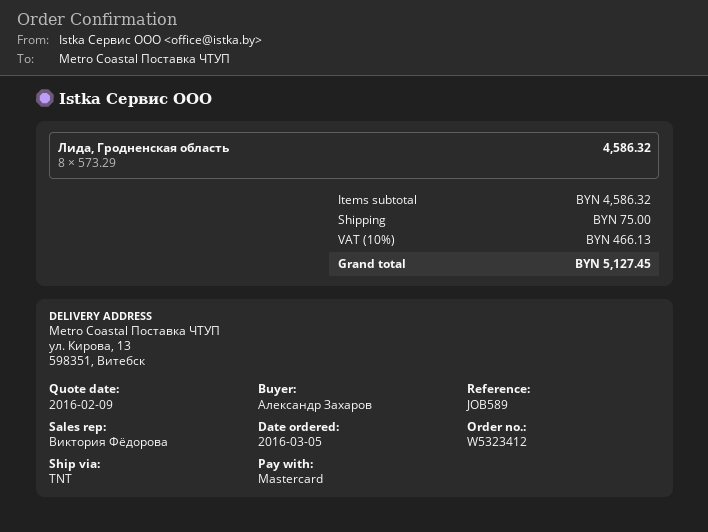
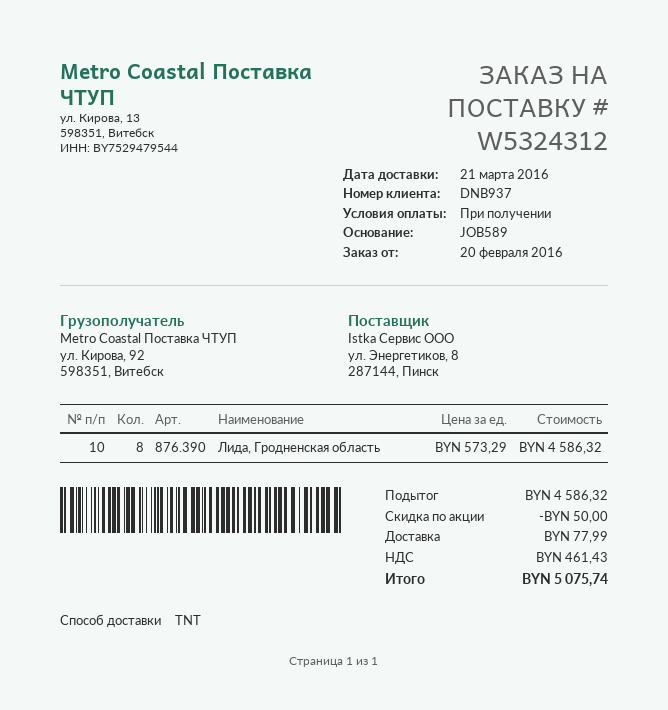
order number: W5323412 -> W5324312
order date: 2016-03-05 -> 2016-02-20
ship to: ул. Кирова, 13, 598351, Витебск -> ул. Кирова, 92, 598351, Витебск
discount: none -> 50.00
shipping: 75.00 -> 77.99
tax: 466.13 -> 461.43
total: 5127.45 -> 5075.74

